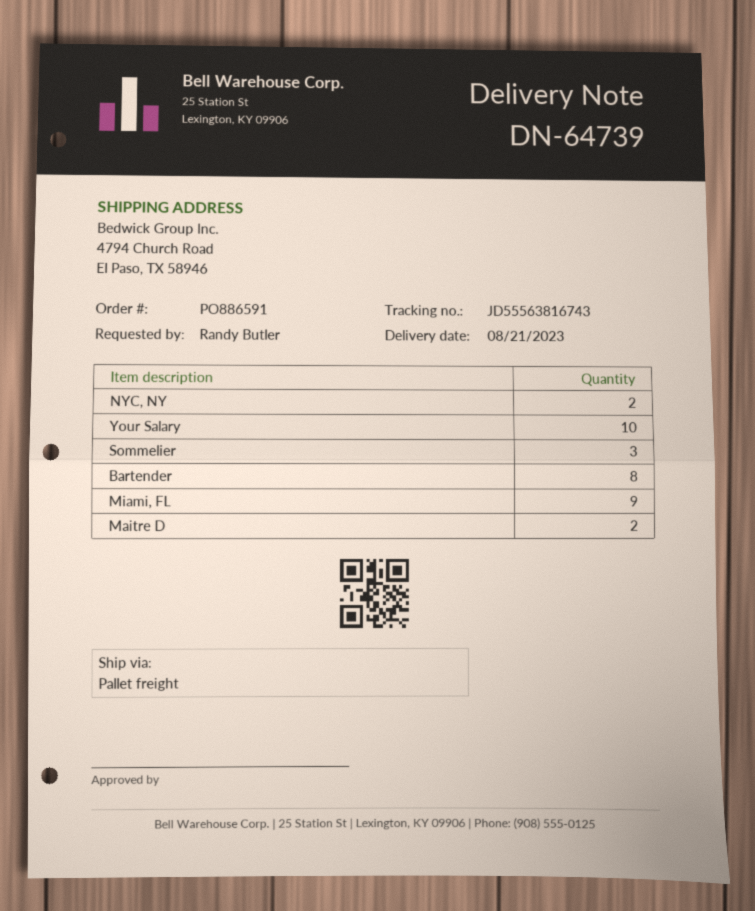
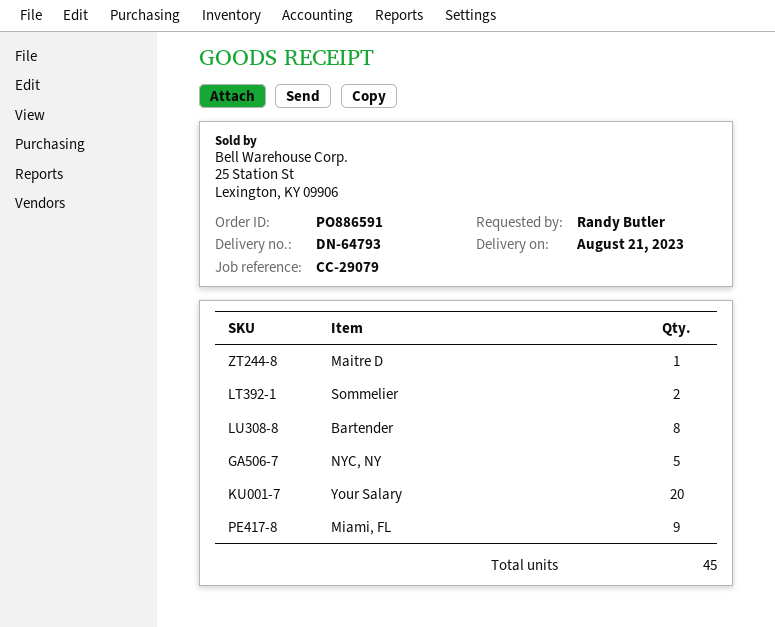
delivery note number: DN-64739 -> DN-64793
NYC, NY: 2 -> 5
Your Salary: 10 -> 20
Sommelier: 3 -> 2
Maitre D: 2 -> 1

